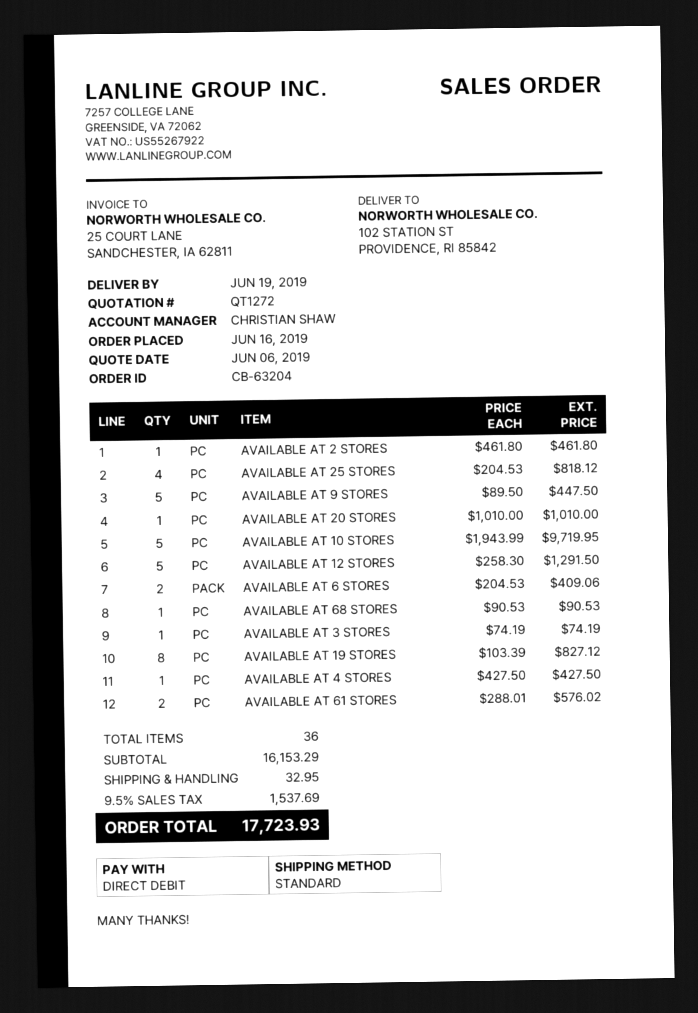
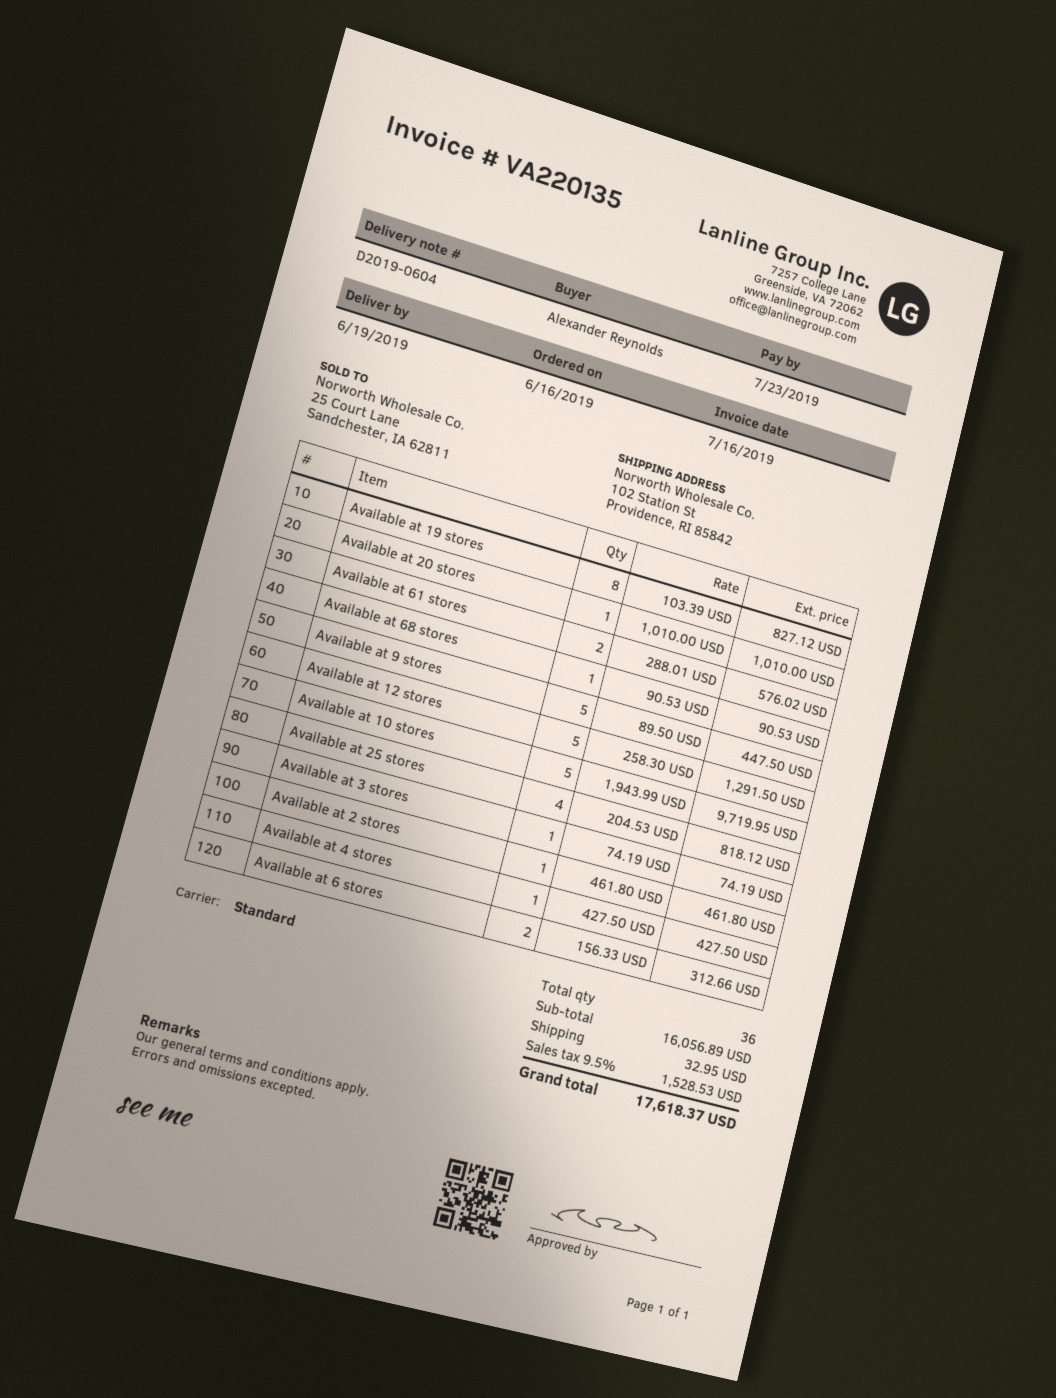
AVAILABLE AT 6 STORES: 2 x 204.53 = 409.06 -> 2 x 156.33 = 312.66
subtotal: 16153.29 -> 16056.89
tax: 9.5% = 1537.69 -> 9.5% = 1528.53
total: 17723.93 -> 17618.37

